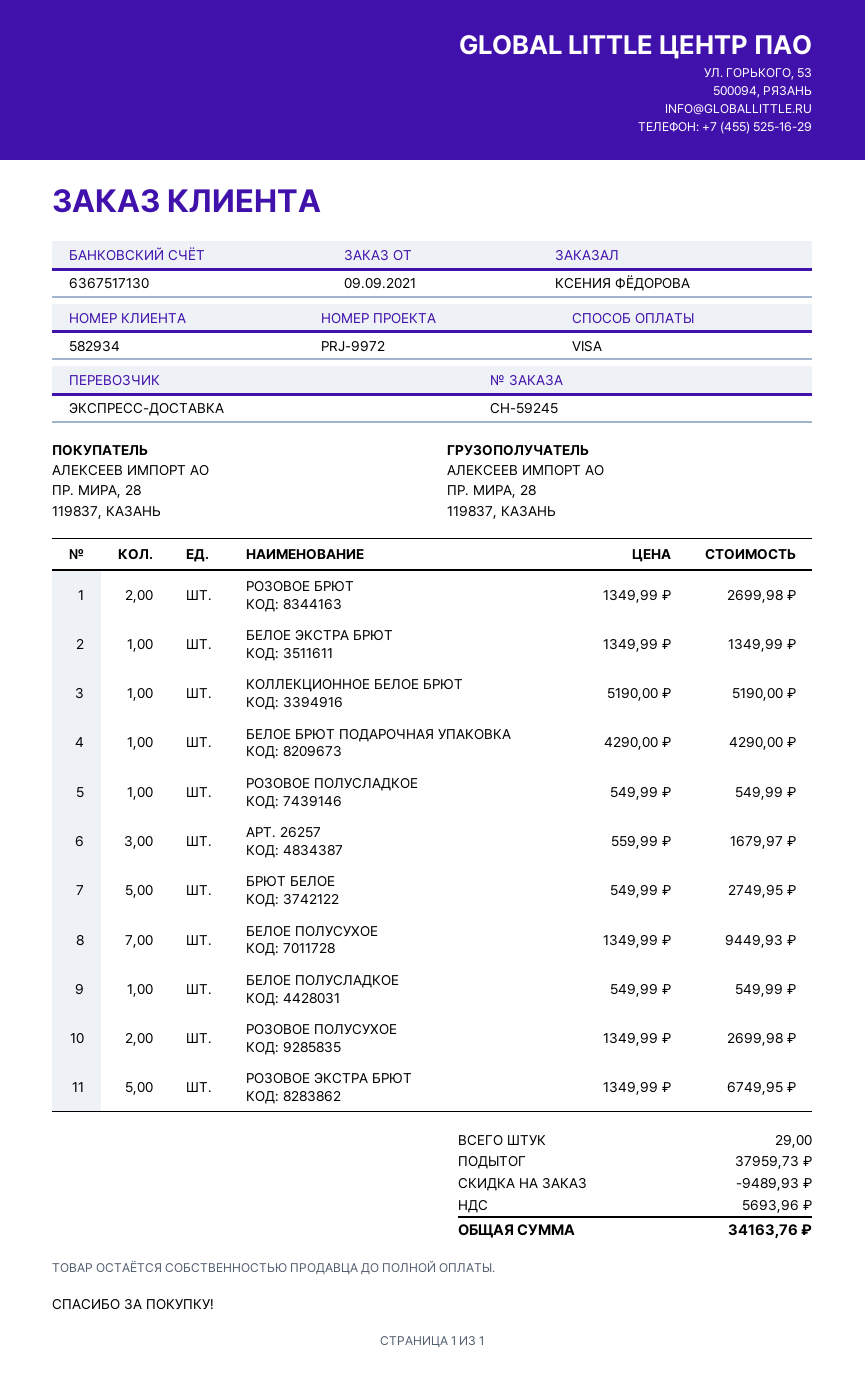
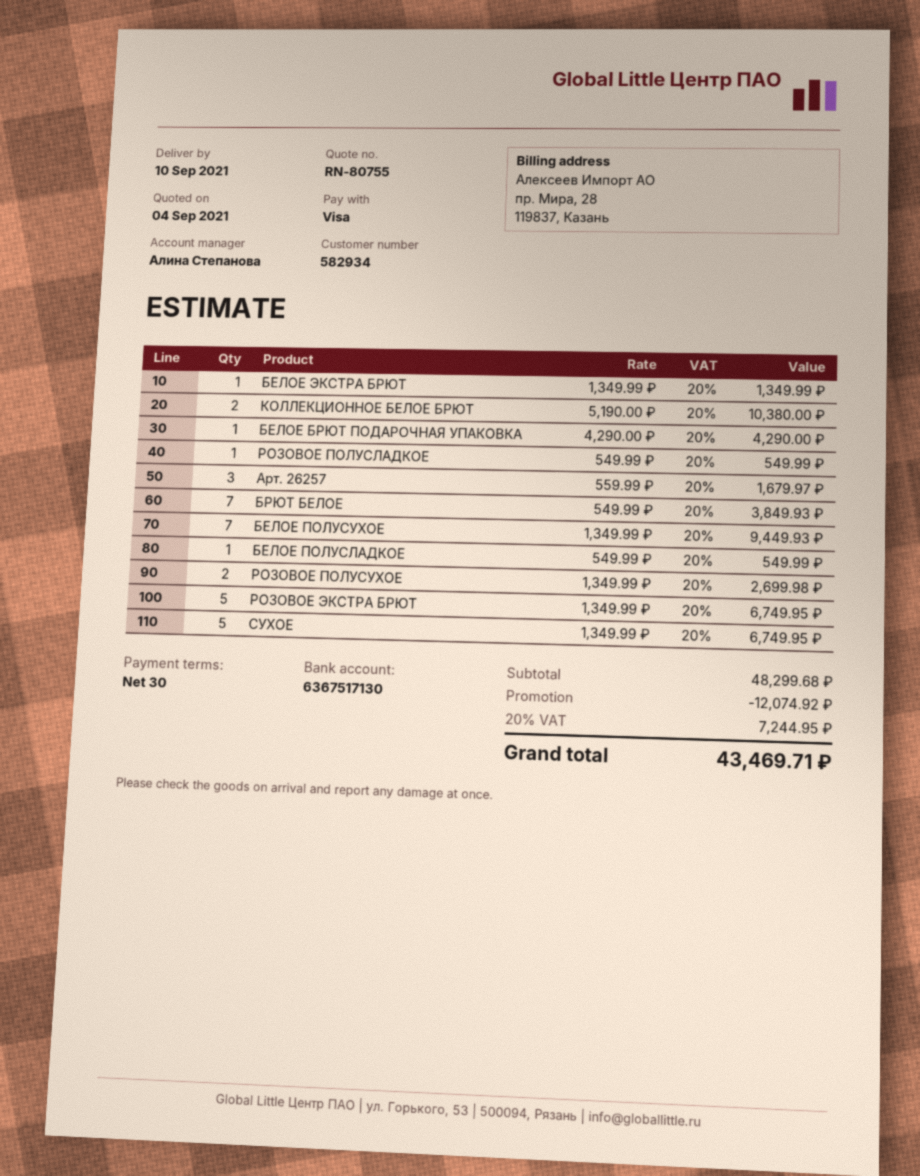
РОЗОВОЕ БРЮТ: 2 x 1349.99 = 2699.98 -> none
КОЛЛЕКЦИОННОЕ БЕЛОЕ БРЮТ: 1 x 5190.00 = 5190.00 -> 2 x 5190.00 = 10380.00
БРЮТ БЕЛОЕ: 5 x 549.99 = 2749.95 -> 7 x 549.99 = 3849.93
СУХОЕ: none -> 5 x 1349.99 = 6749.95
subtotal: 37959.73 -> 48299.68
discount: 9489.93 -> 12074.92
tax: 5693.96 -> 7244.95
total: 34163.76 -> 43469.71

